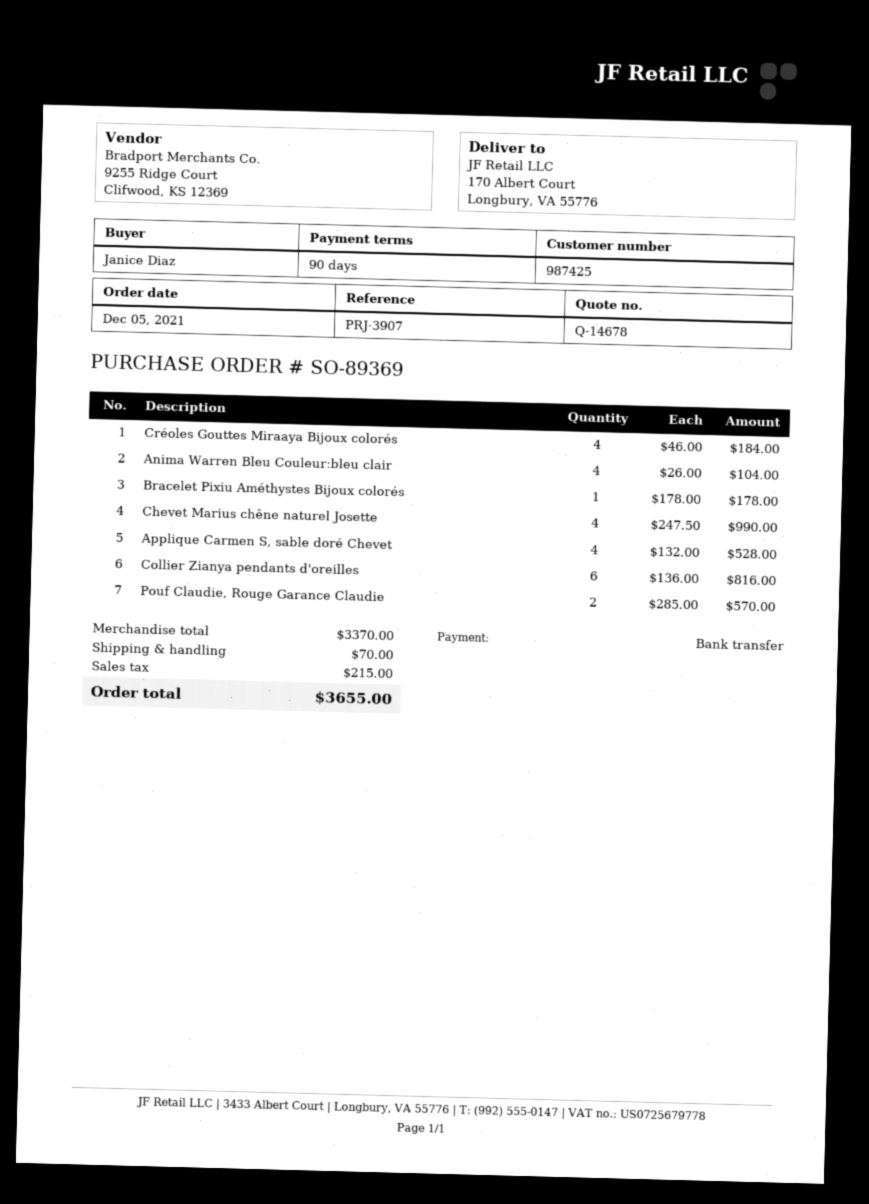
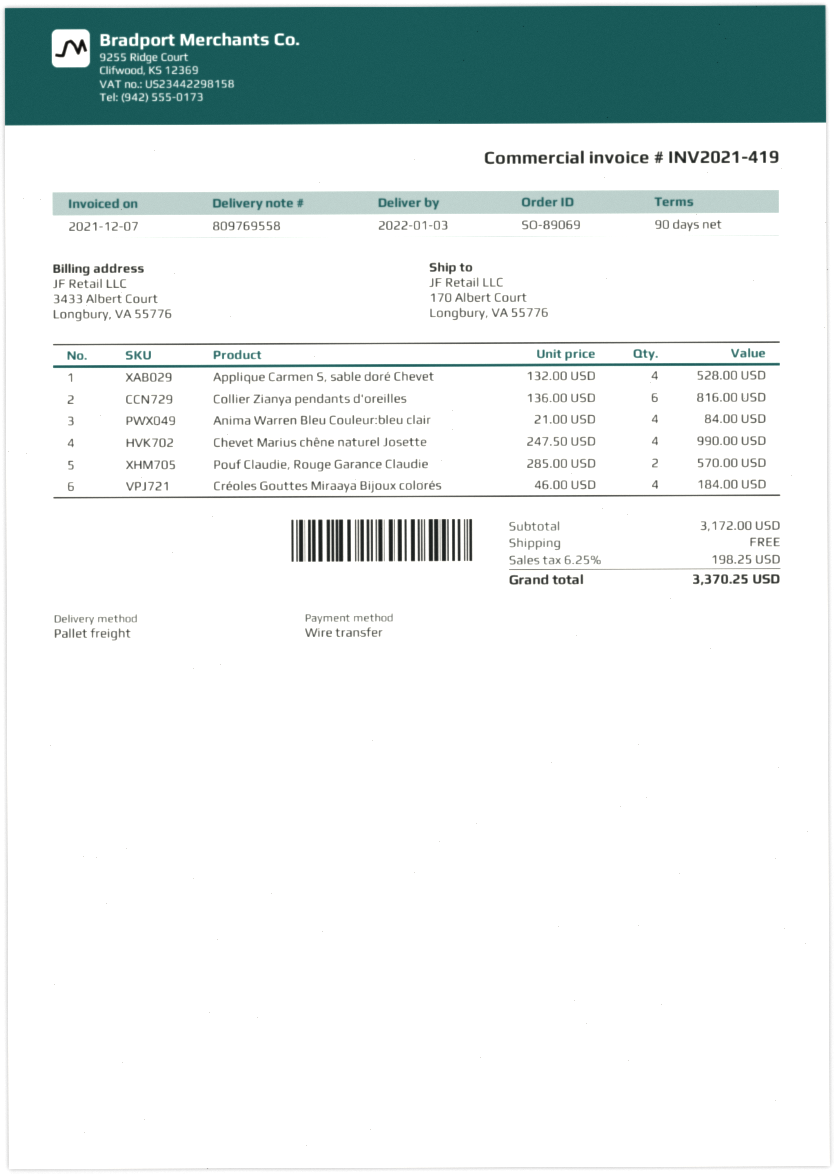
order number: SO-89369 -> SO-89069
Anima Warren Bleu Couleur:bleu clair: 4 x 26.00 = 104.00 -> 4 x 21.00 = 84.00
Bracelet Pixiu Améthystes Bijoux colorés: 1 x 178.00 = 178.00 -> none
subtotal: 3370.00 -> 3172.00
shipping: 70.00 -> 0.00
tax: 215.00 -> 198.25
total: 3655.00 -> 3370.25

